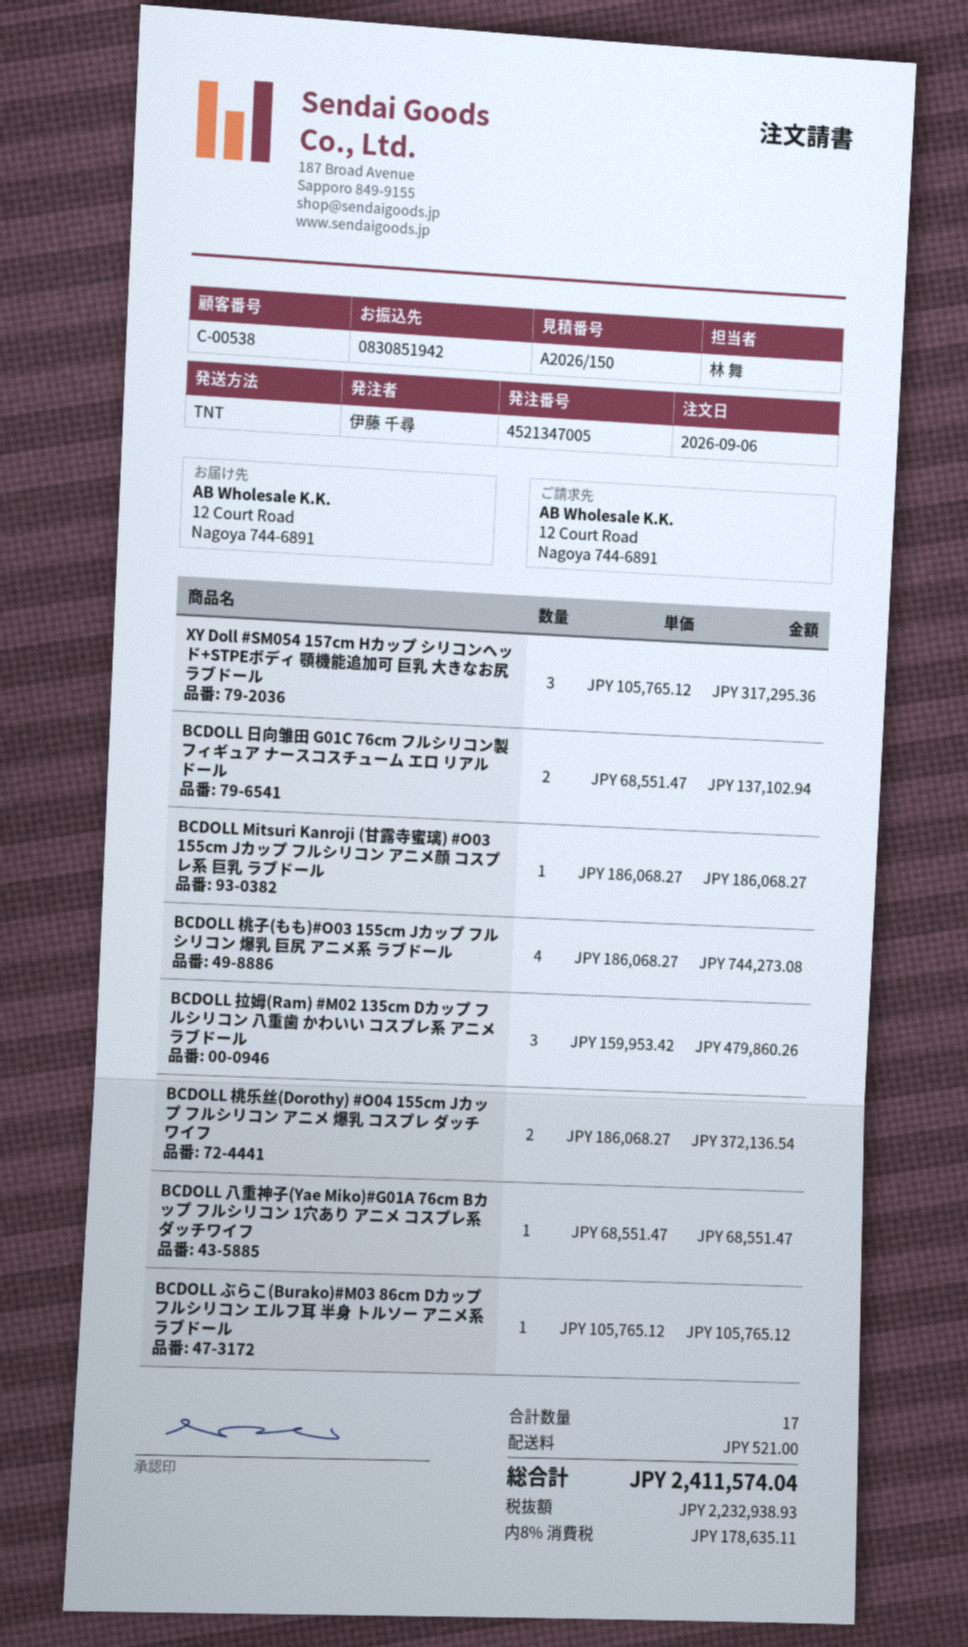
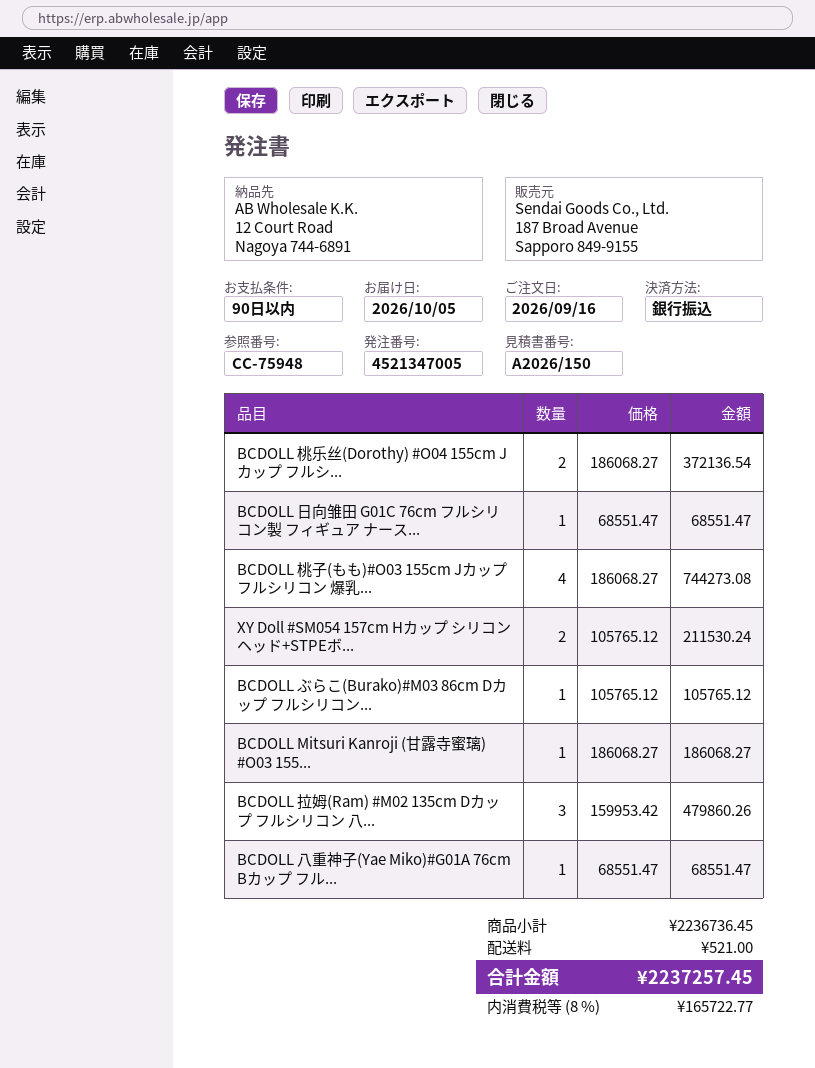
order date: 2026-09-06 -> 2026-09-16
XY Doll #SM054 157cm Hカップ シリコンヘッド+STPEボディ 顎機能追加可 巨乳 大きなお尻 ラブドール: 3 x 105765.12 = 317295.36 -> 2 x 105765.12 = 211530.24
BCDOLL 日向雏田 G01C 76cm フルシリコン製 フィギュア ナースコスチューム エロ リアルドール: 2 x 68551.47 = 137102.94 -> 1 x 68551.47 = 68551.47
tax: 8% = 178635.11 -> 8% = 165722.77
total: 2411574.04 -> 2237257.45

